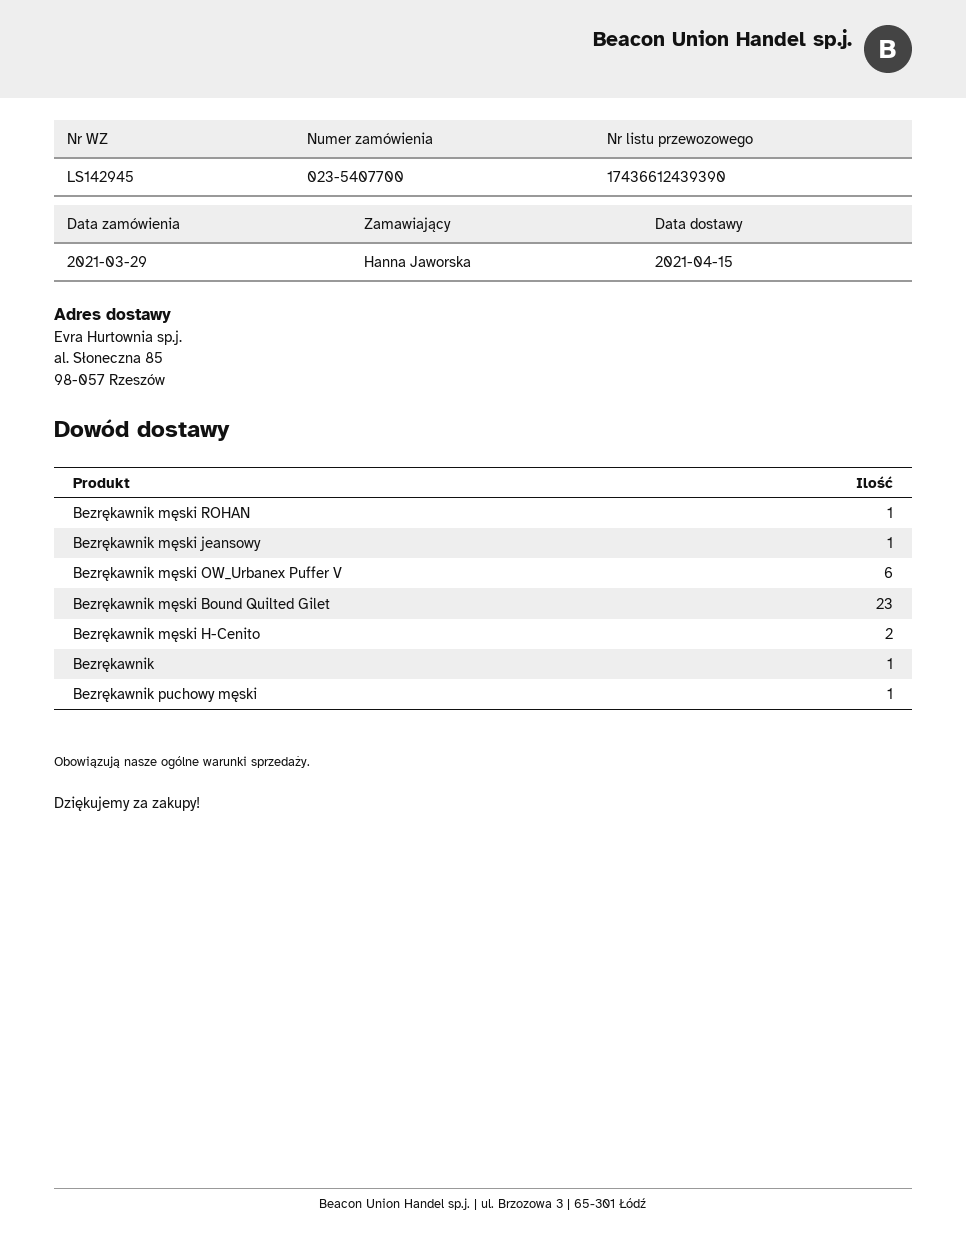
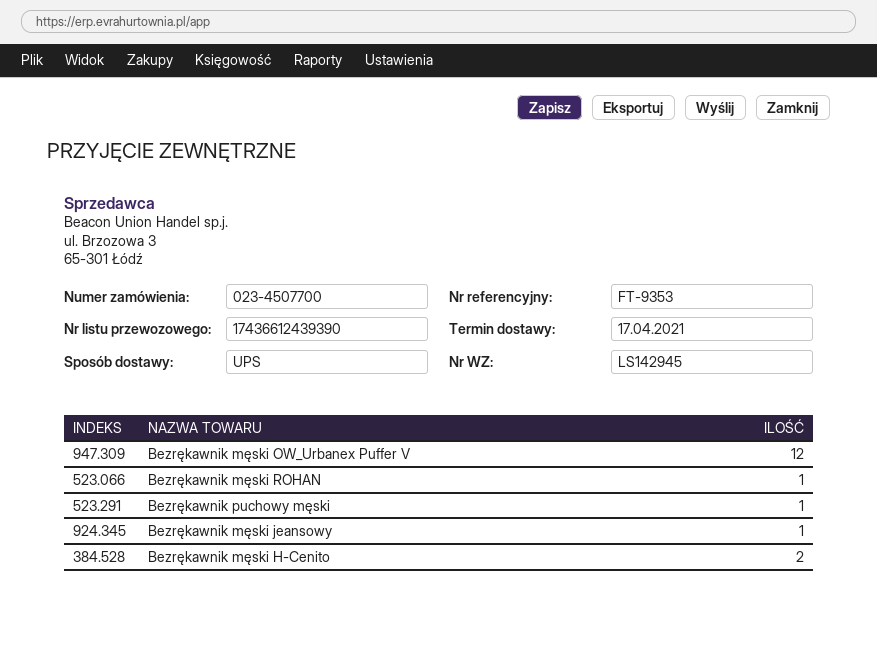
order number: 023-5407700 -> 023-4507700
delivery date: 2021-04-15 -> 2021-04-17
Bezrękawnik męski OW_Urbanex Puffer V: 6 -> 12
Bezrękawnik męski Bound Quilted Gilet: 23 -> none
Bezrękawnik: 1 -> none

